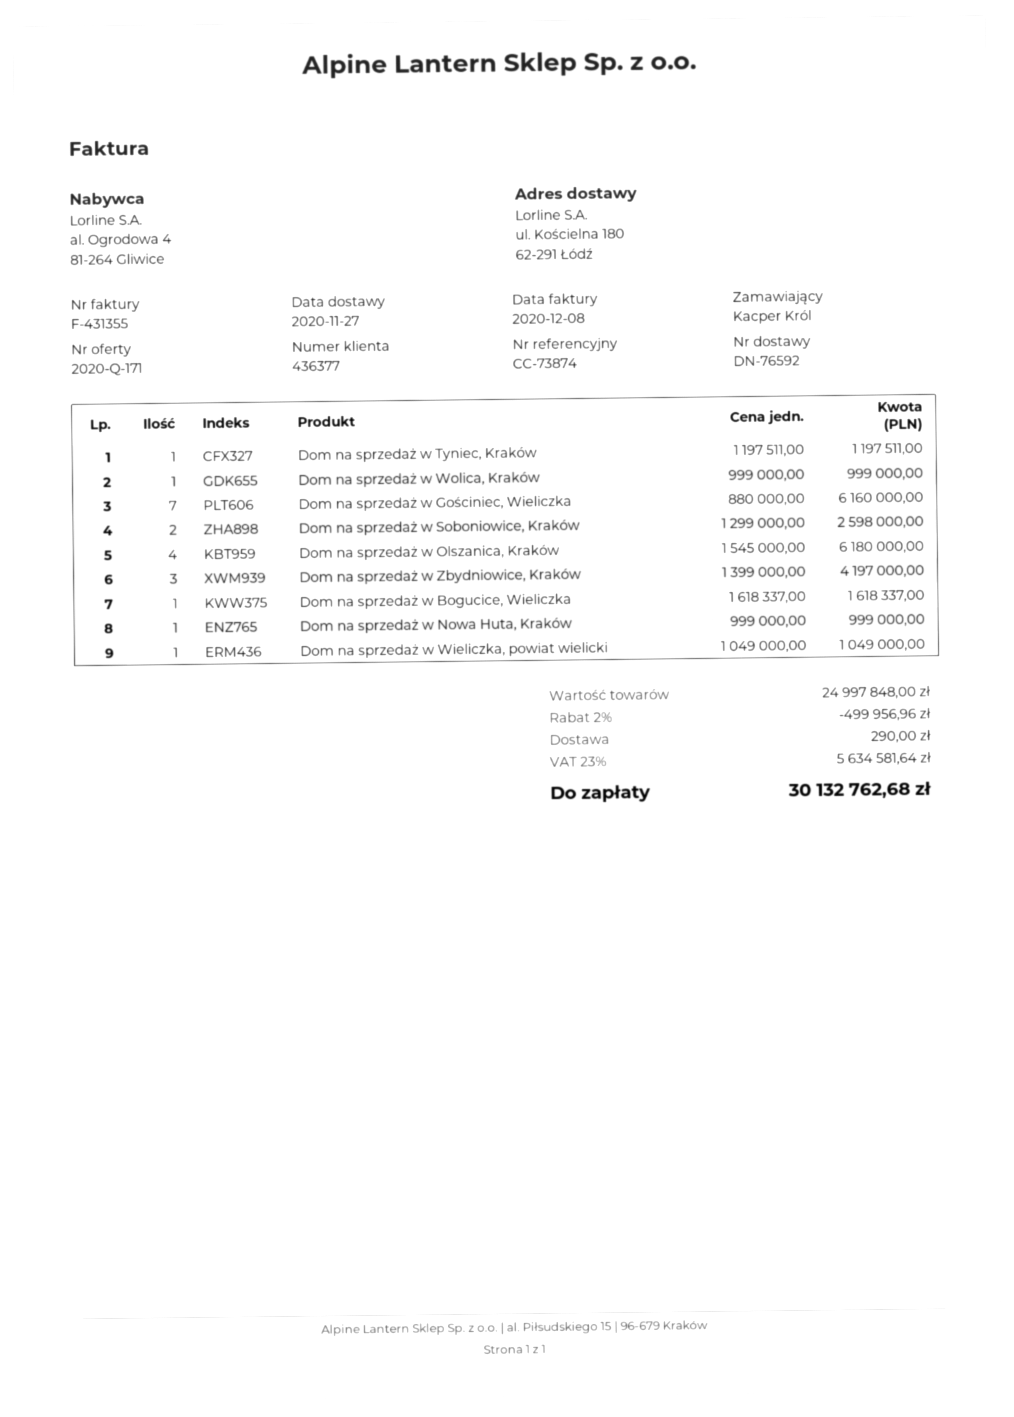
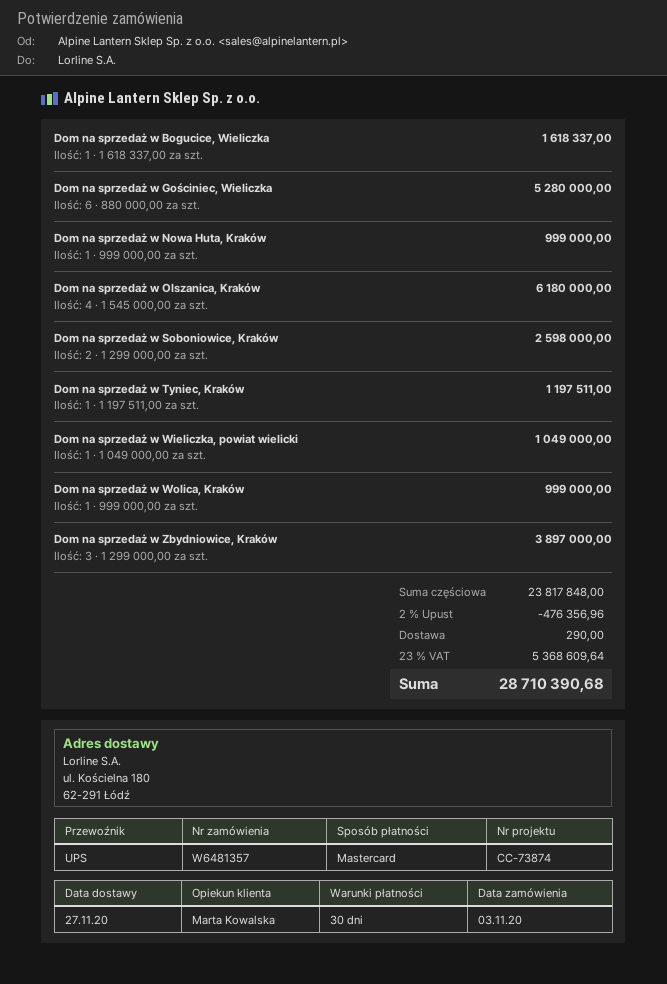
Dom na sprzedaż w Gościniec, Wieliczka: 7 x 880000.00 = 6160000.00 -> 6 x 880000.00 = 5280000.00
Dom na sprzedaż w Zbydniowice, Kraków: 3 x 1399000.00 = 4197000.00 -> 3 x 1299000.00 = 3897000.00
subtotal: 24997848.00 -> 23817848.00
discount: 2% = 499956.96 -> 2% = 476356.96
tax: 23% = 5634581.64 -> 23% = 5368609.64
total: 30132762.68 -> 28710390.68

